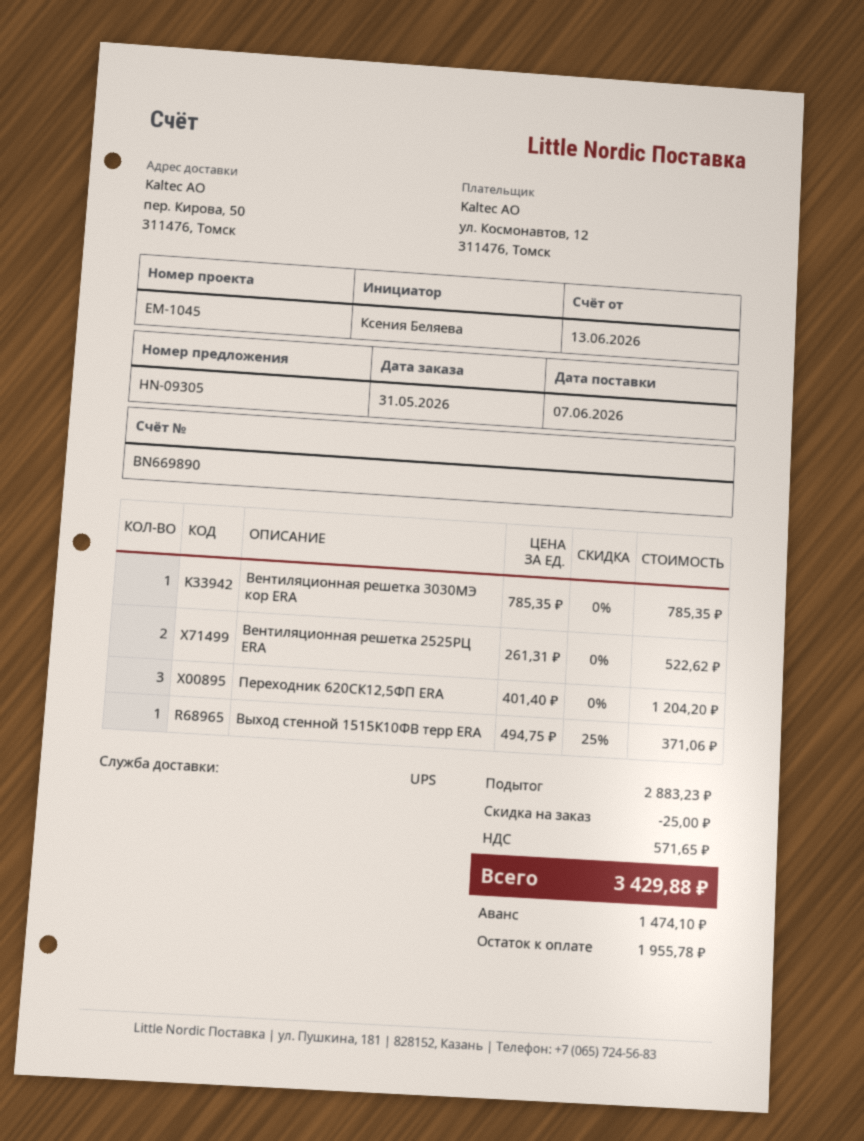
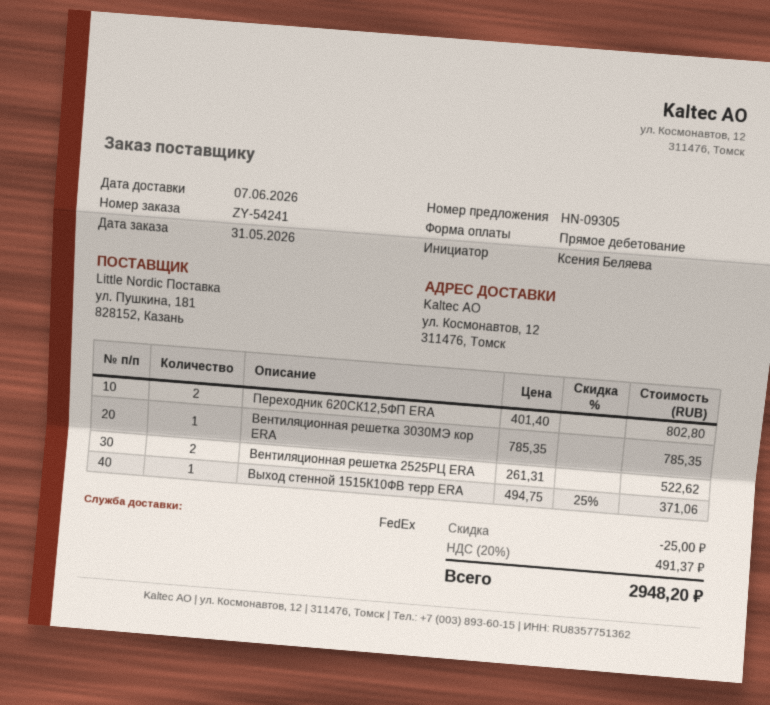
shipping method: UPS -> FedEx
ship to: пер. Кирова, 50, 311476, Томск -> ул. Космонавтов, 12, 311476, Томск
Переходник 620СК12,5ФП ERA: 3 x 401.40 = 1204.20 -> 2 x 401.40 = 802.80
tax: 571.65 -> 491.37
total: 3429.88 -> 2948.20

